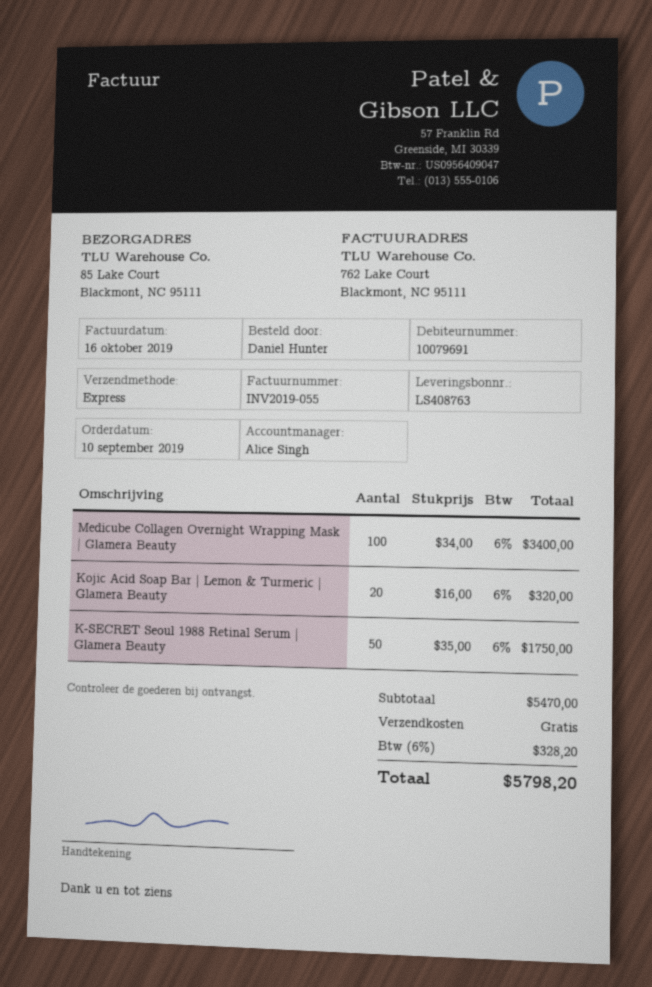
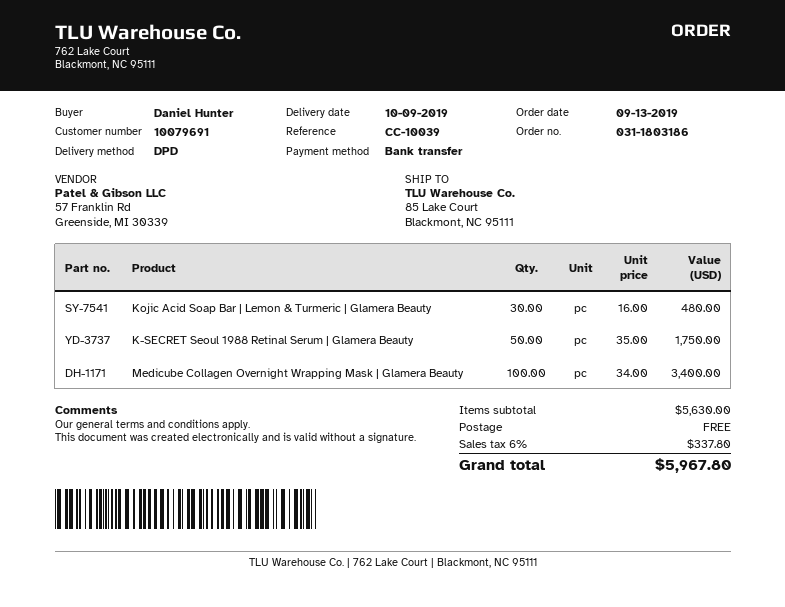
order date: 2019-09-10 -> 2019-09-13
shipping method: express -> DPD
Kojic Acid Soap Bar | Lemon & Turmeric | Glamera Beauty: 20 x 16.00 = 320.00 -> 30 x 16.00 = 480.00
subtotal: 5470.00 -> 5630.00
tax: 6% = 328.20 -> 6% = 337.80
total: 5798.20 -> 5967.80

